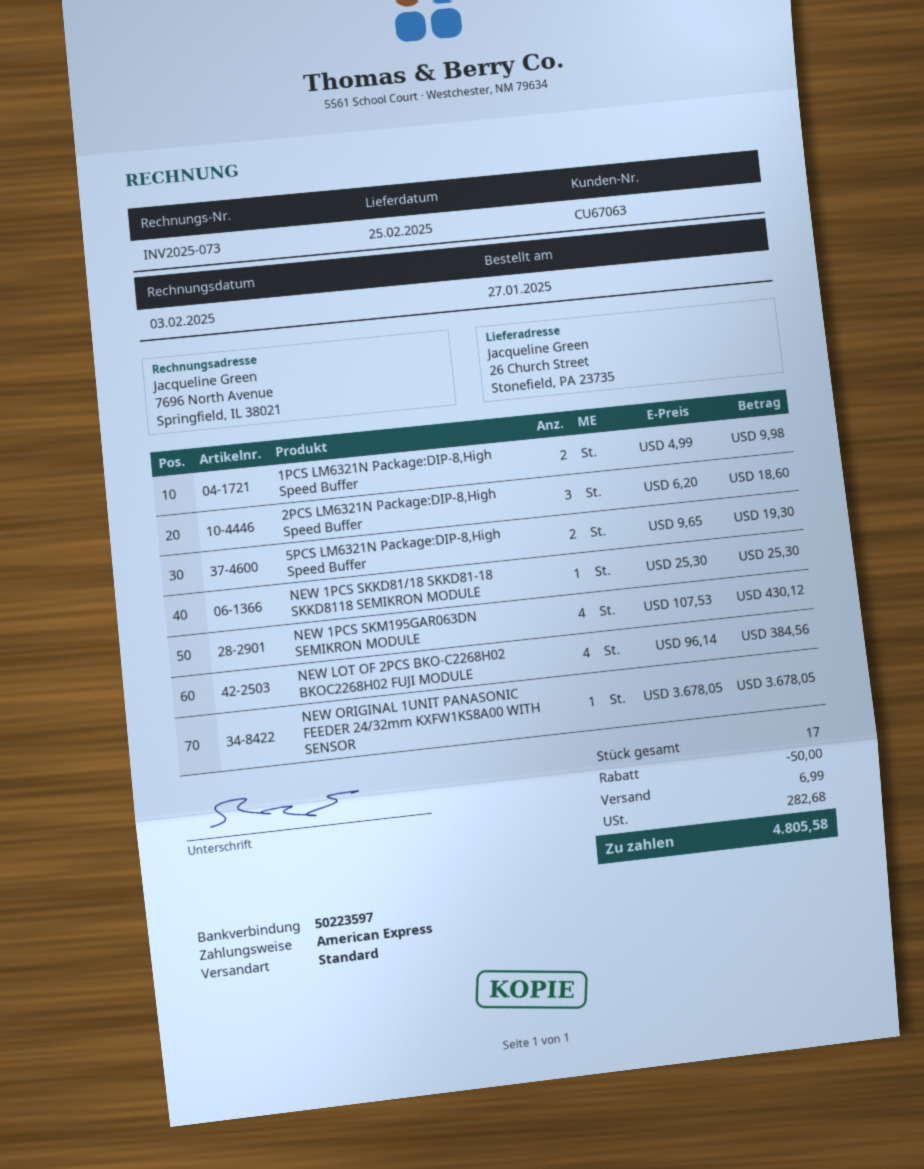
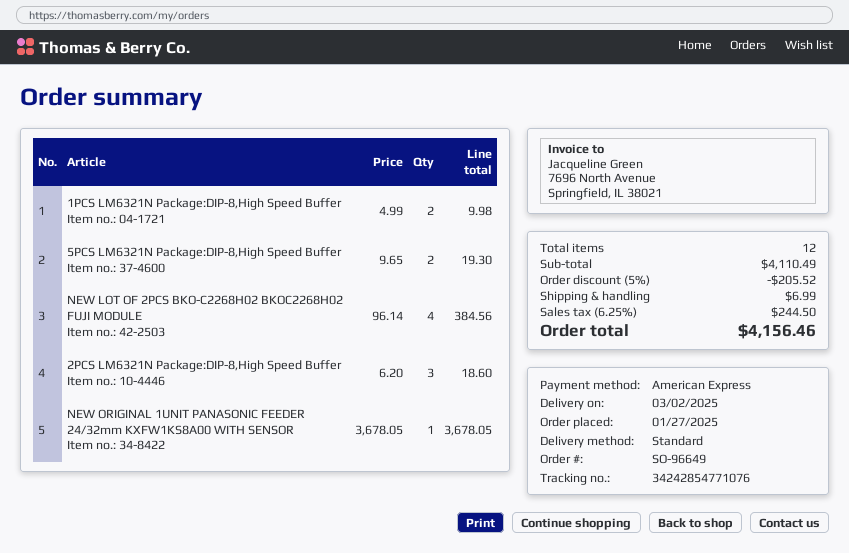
delivery date: 2025-02-25 -> 2025-03-02
NEW 1PCS SKKD81/18 SKKD81-18 SKKD8118 SEMIKRON MODULE: 1 x 25.30 = 25.30 -> none
NEW 1PCS SKM195GAR063DN SEMIKRON MODULE: 4 x 107.53 = 430.12 -> none
total quantity: 17 -> 12
discount: 50.00 -> 205.52
tax: 282.68 -> 244.50
total: 4805.58 -> 4156.46

